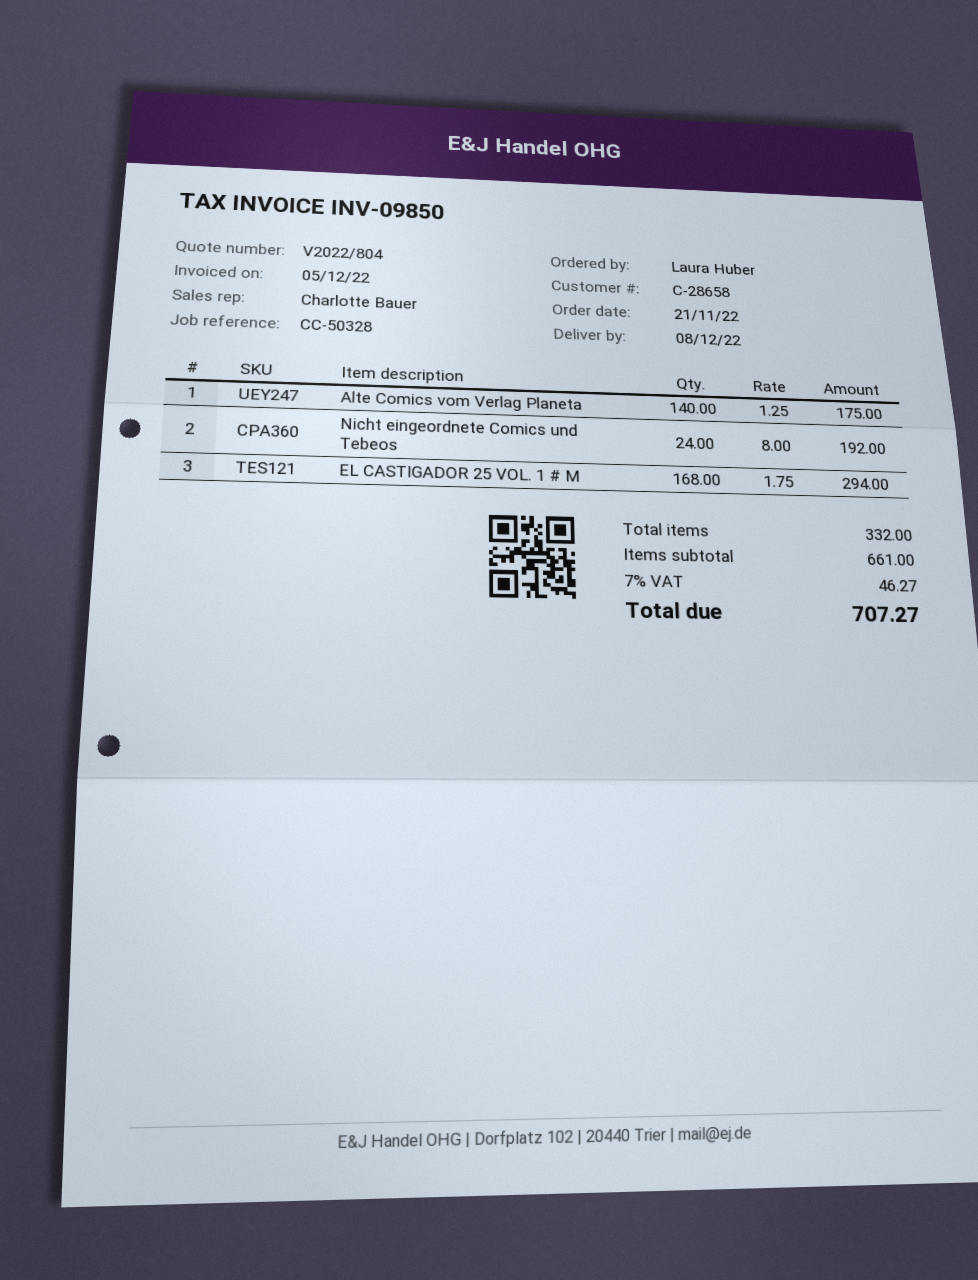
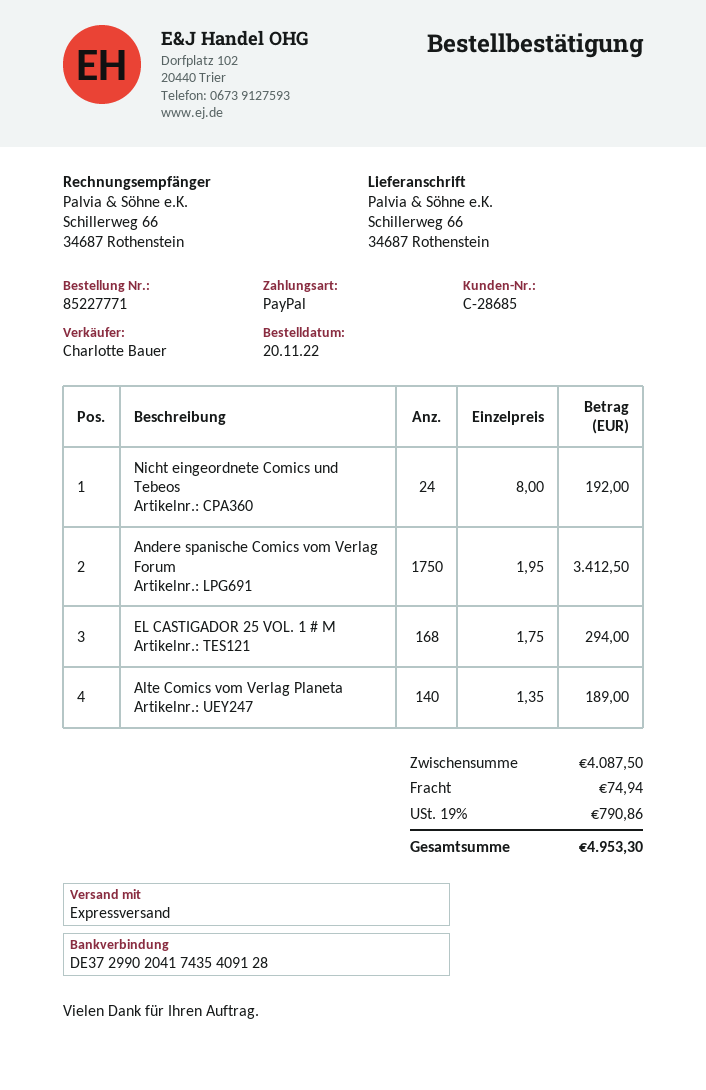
order date: 2022-11-21 -> 2022-11-20
customer number: C-28658 -> C-28685
Alte Comics vom Verlag Planeta: 140 x 1.25 = 175.00 -> 140 x 1.35 = 189.00
Andere spanische Comics vom Verlag Forum: none -> 1750 x 1.95 = 3412.50
subtotal: 661.00 -> 4087.50
shipping: none -> 74.94
tax: 7% = 46.27 -> 19% = 790.86
total: 707.27 -> 4953.30

